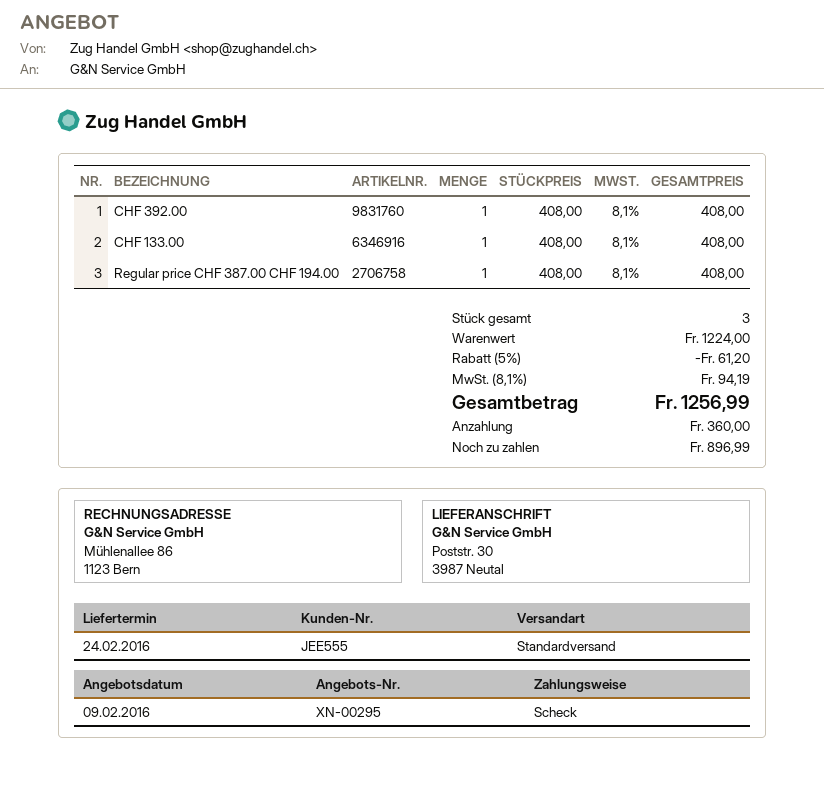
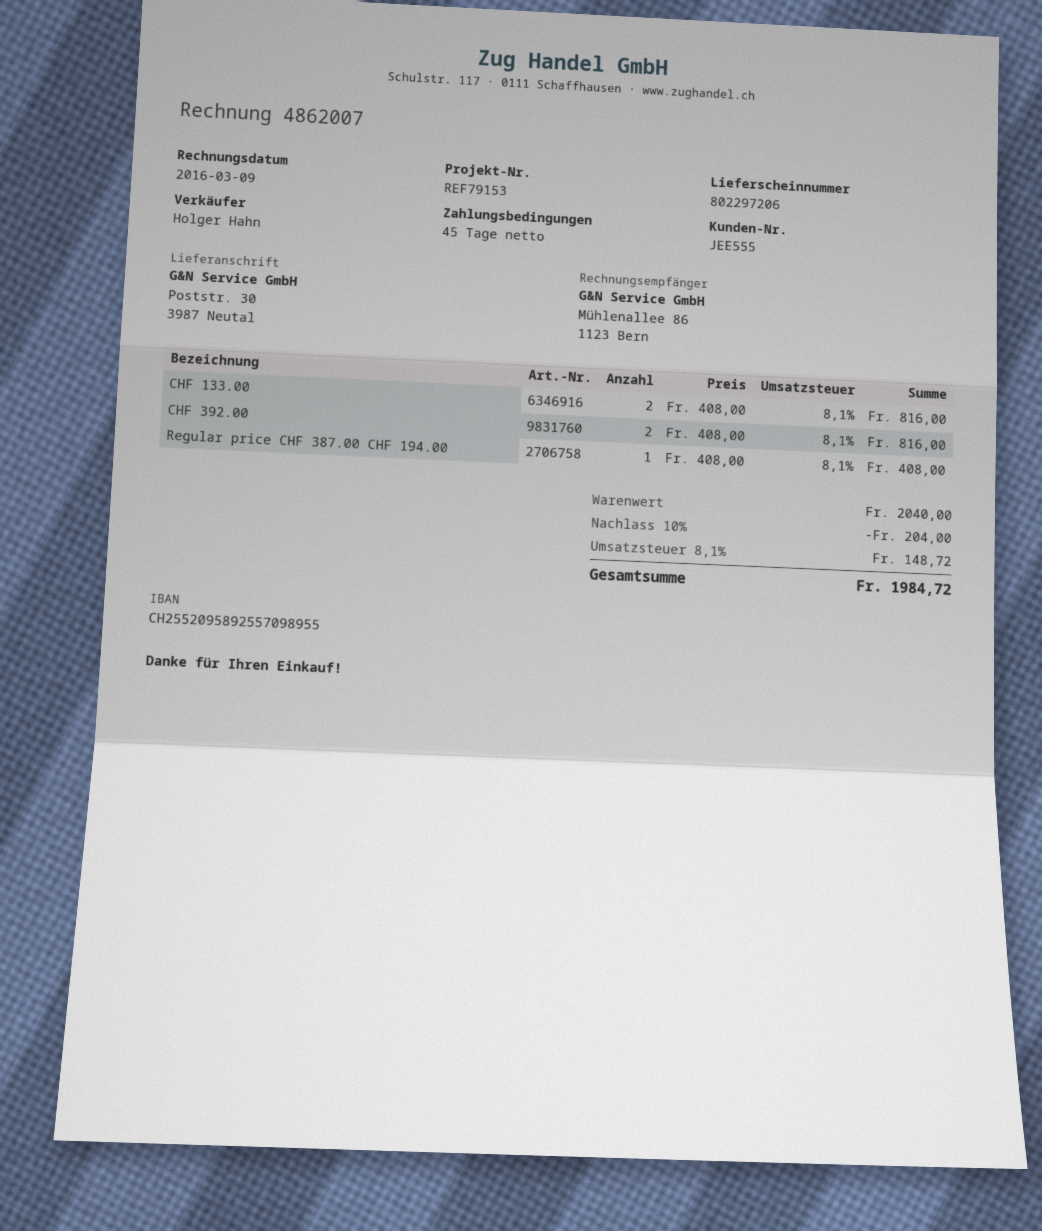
CHF 392.00: 1 x 408.00 = 408.00 -> 2 x 408.00 = 816.00
CHF 133.00: 1 x 408.00 = 408.00 -> 2 x 408.00 = 816.00
subtotal: 1224.00 -> 2040.00
discount: 5% = 61.20 -> 10% = 204.00
tax: 8.1% = 94.19 -> 8.1% = 148.72
total: 1256.99 -> 1984.72

